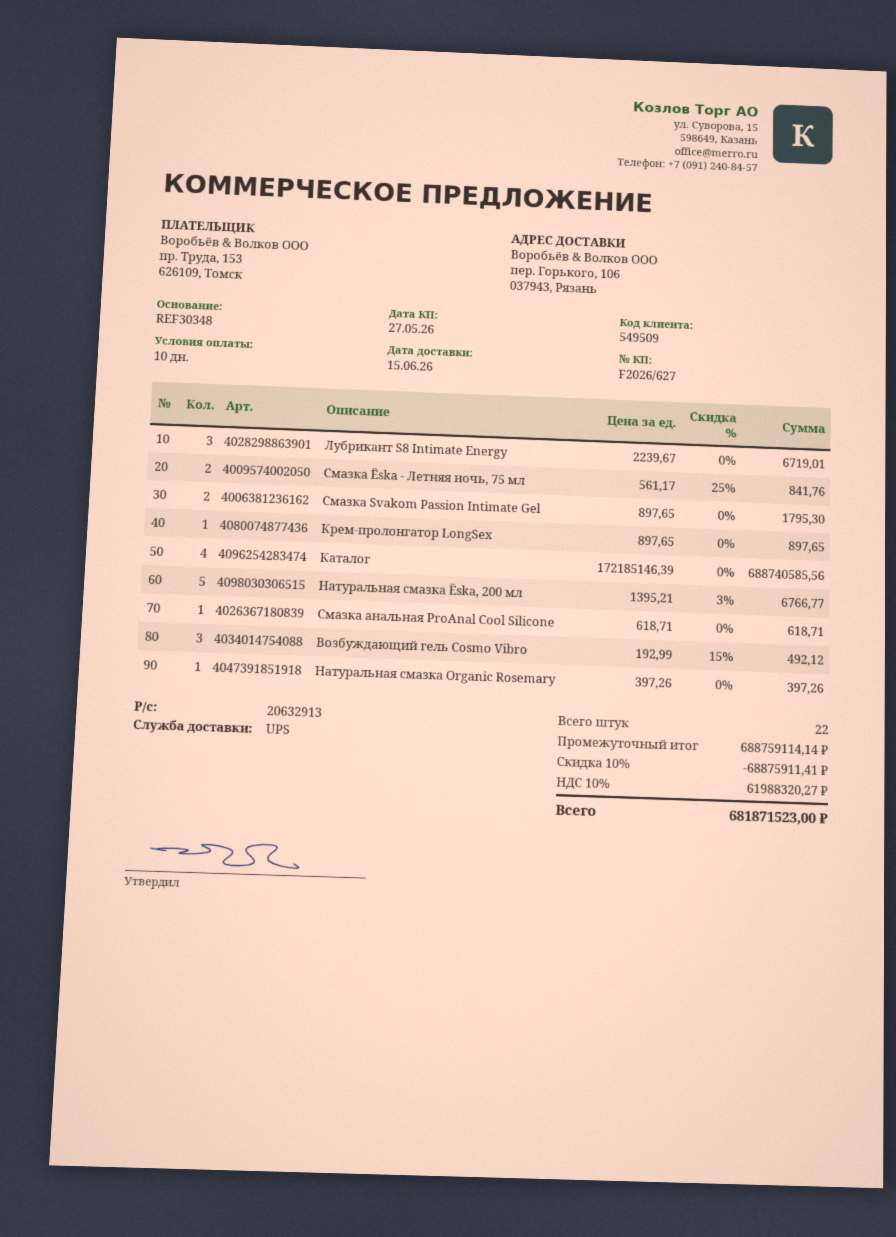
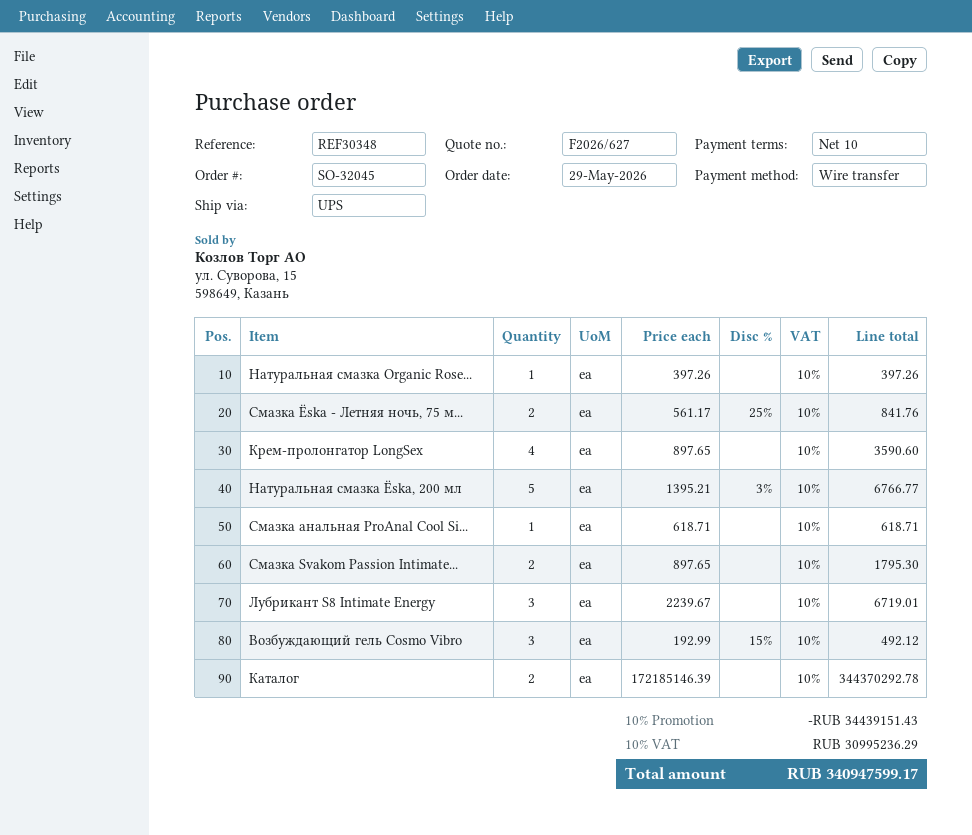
Крем-пролонгатор LongSex: 1 x 897.65 = 897.65 -> 4 x 897.65 = 3590.60
Каталог: 4 x 172185146.39 = 688740585.56 -> 2 x 172185146.39 = 344370292.78
discount: 10% = 68875911.41 -> 10% = 34439151.43
tax: 10% = 61988320.27 -> 10% = 30995236.29
total: 681871523.00 -> 340947599.17

